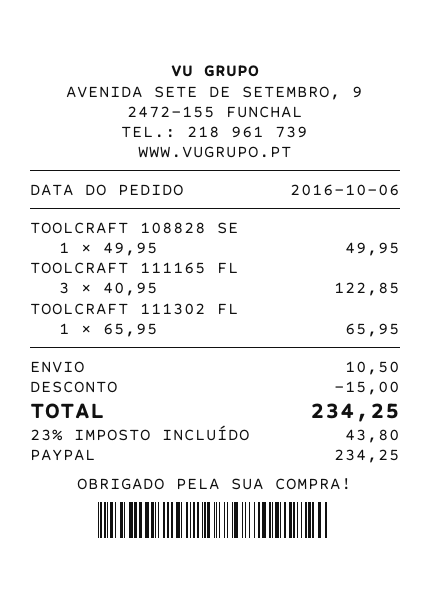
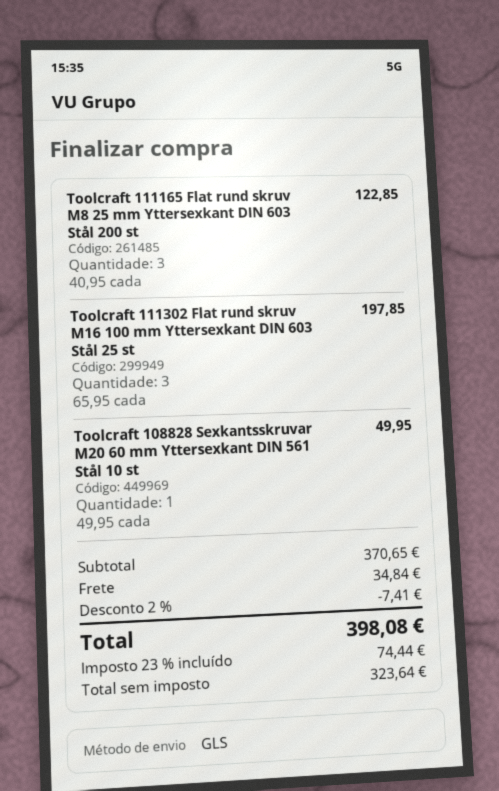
TOOLCRAFT 111302 FL: 1 x 65.95 = 65.95 -> 3 x 65.95 = 197.85
discount: 15.00 -> 7.41
shipping: 10.50 -> 34.84
tax: 23% = 43.80 -> 23% = 74.44
total: 234.25 -> 398.08

